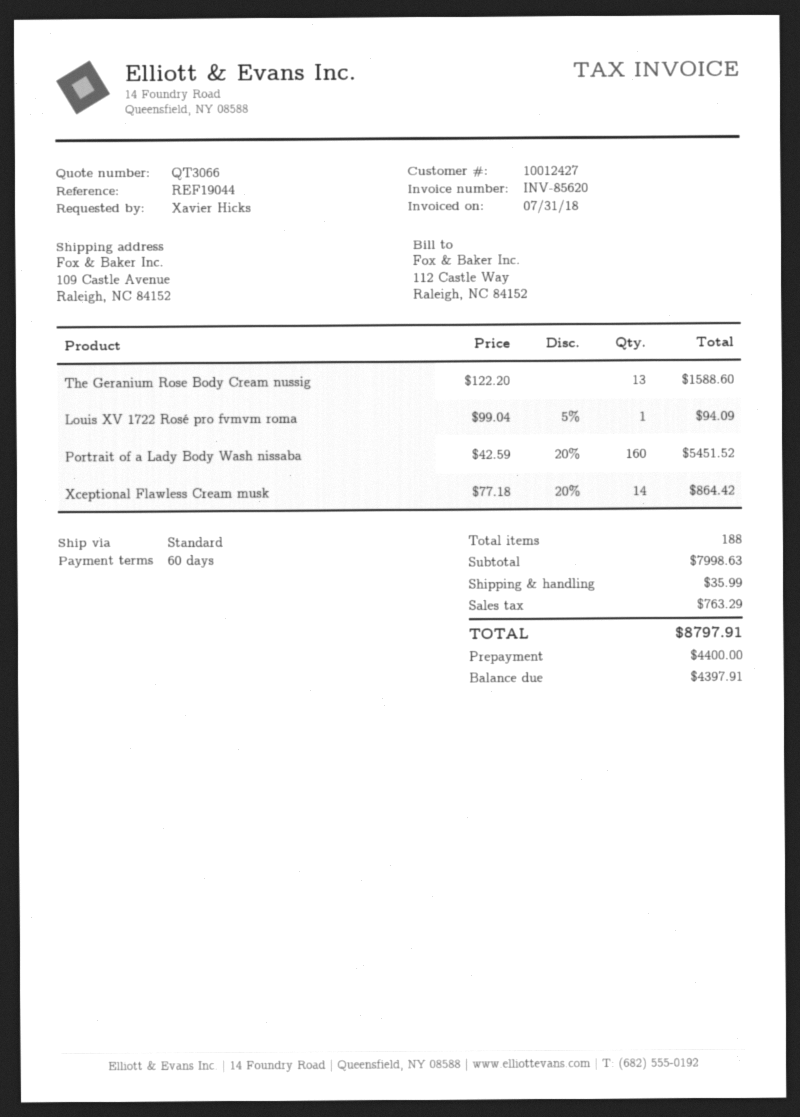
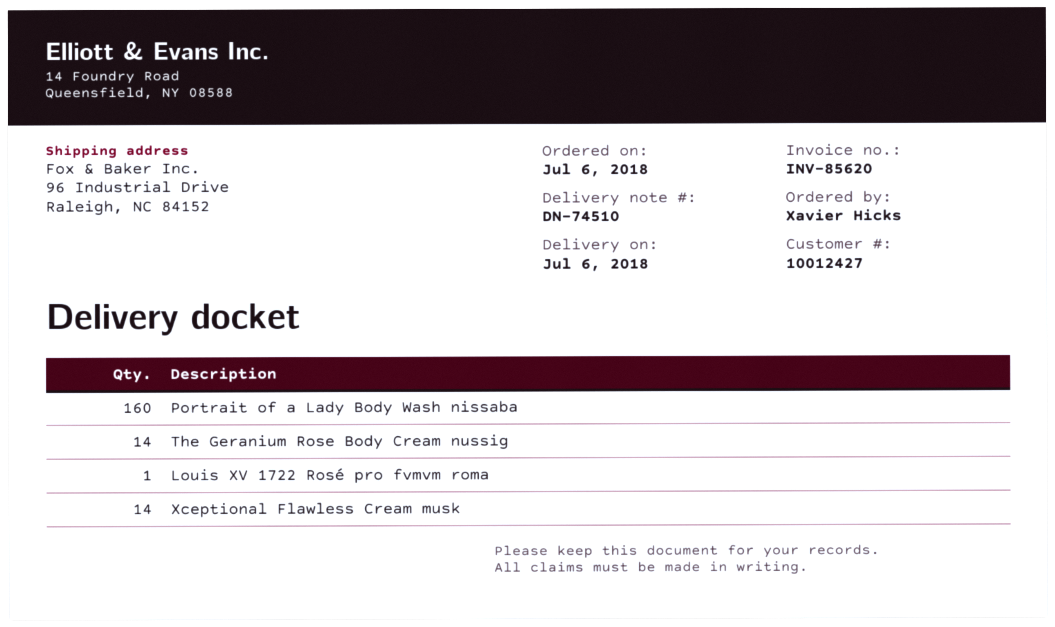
ship to: 109 Castle Avenue, Raleigh, NC 84152 -> 96 Industrial Drive, Raleigh, NC 84152
The Geranium Rose Body Cream nussig: 13 -> 14

